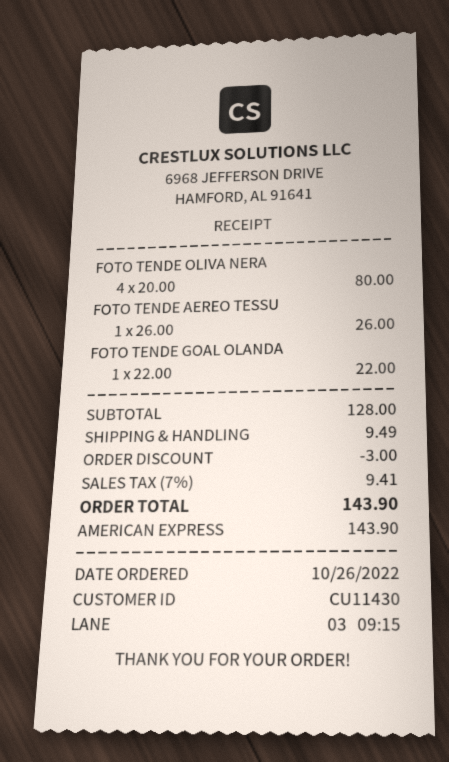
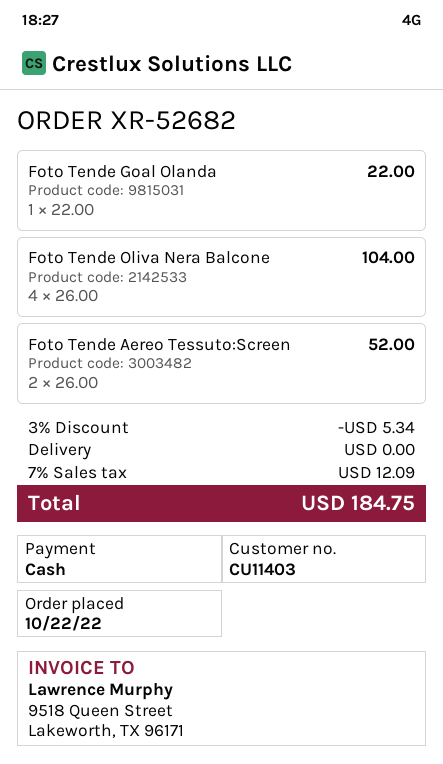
order date: 2022-10-26 -> 2022-10-22
customer number: CU11430 -> CU11403
payment method: American Express -> cash
FOTO TENDE OLIVA NERA: 4 x 20.00 = 80.00 -> 4 x 26.00 = 104.00
FOTO TENDE AEREO TESSU: 1 x 26.00 = 26.00 -> 2 x 26.00 = 52.00
discount: 3.00 -> 5.34
shipping: 9.49 -> 0.00
tax: 7% = 9.41 -> 7% = 12.09
total: 143.90 -> 184.75

